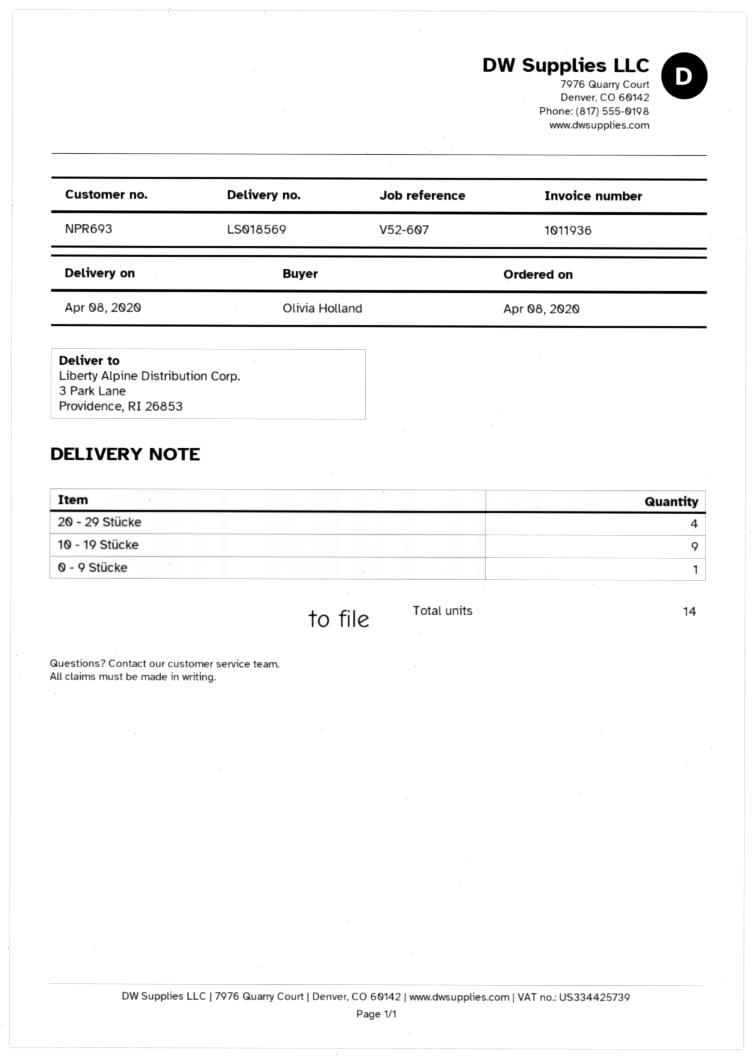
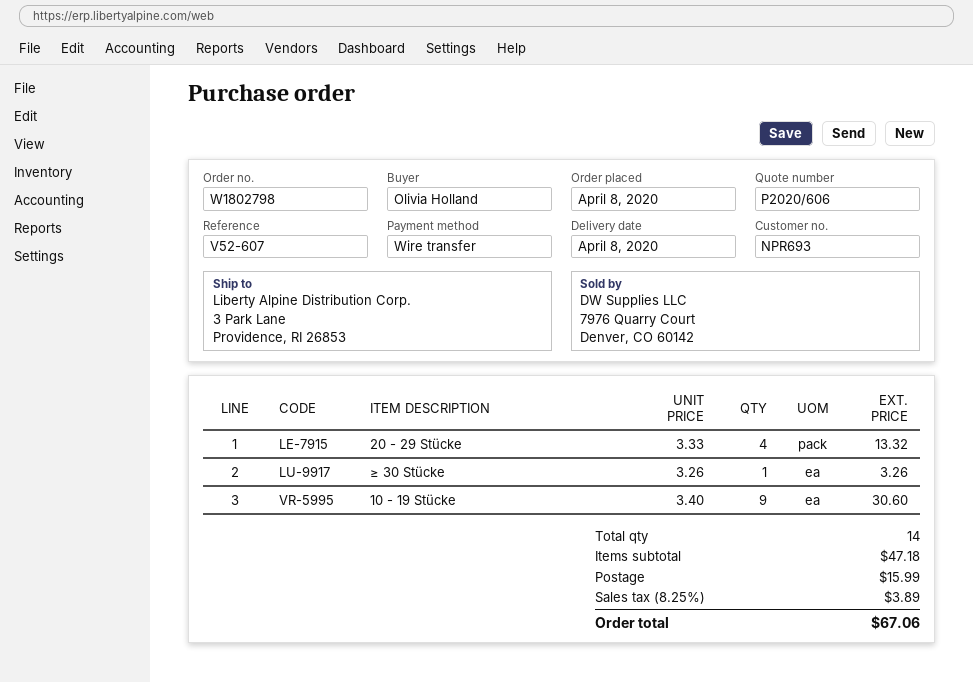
0 - 9 Stücke: 1 -> none
≥ 30 Stücke: none -> 1

